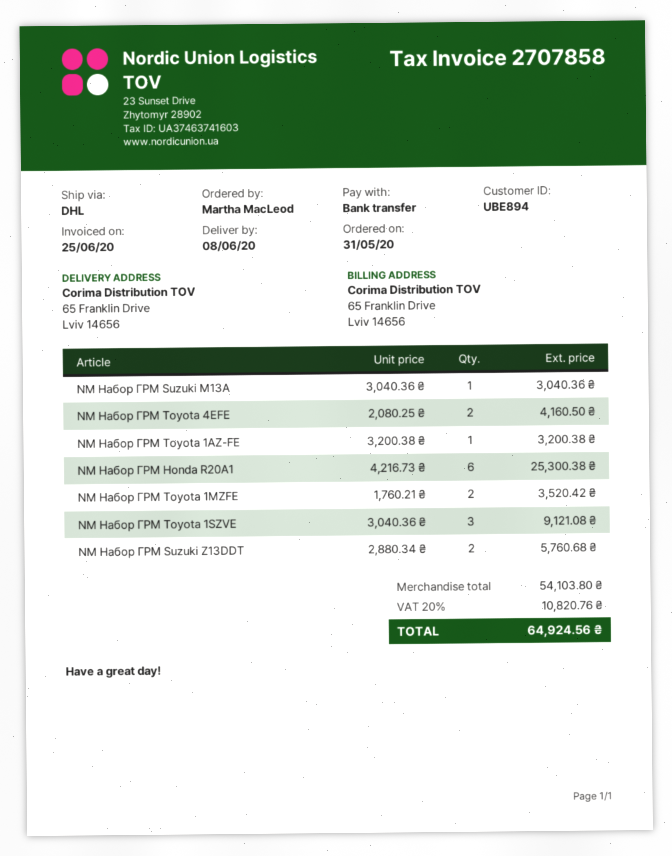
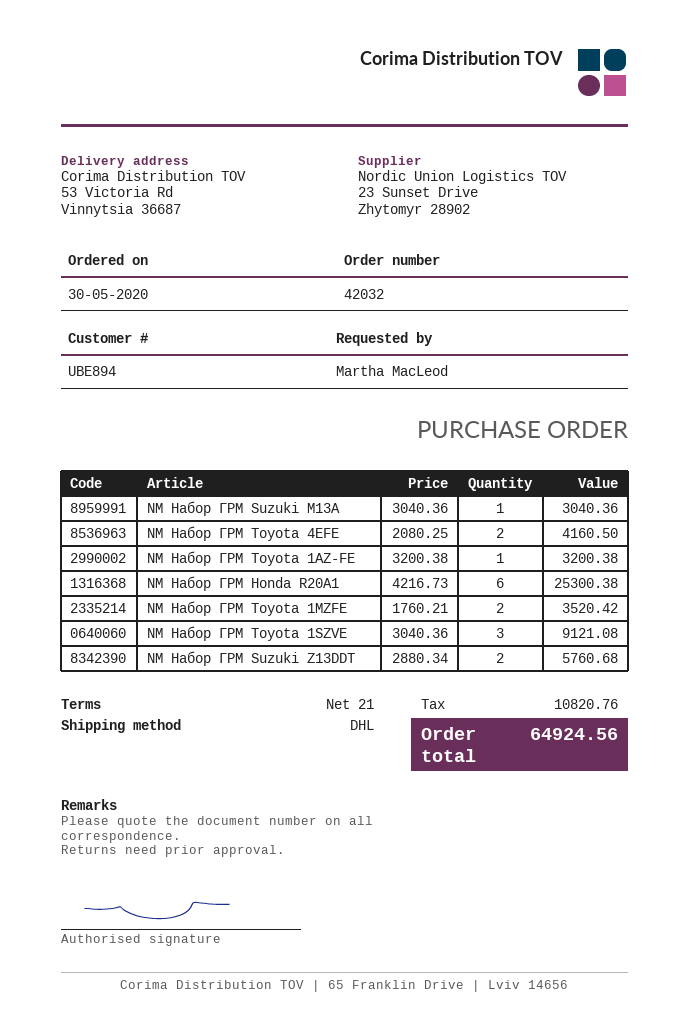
order date: 2020-05-31 -> 2020-05-30
ship to: 65 Franklin Drive, Lviv 14656 -> 53 Victoria Rd, Vinnytsia 36687

